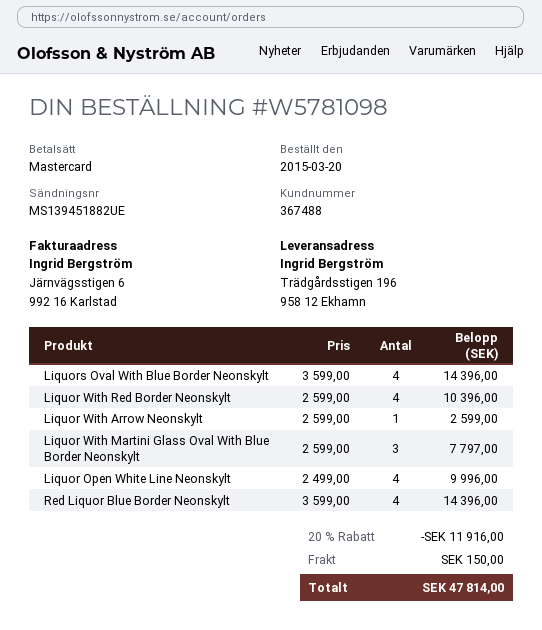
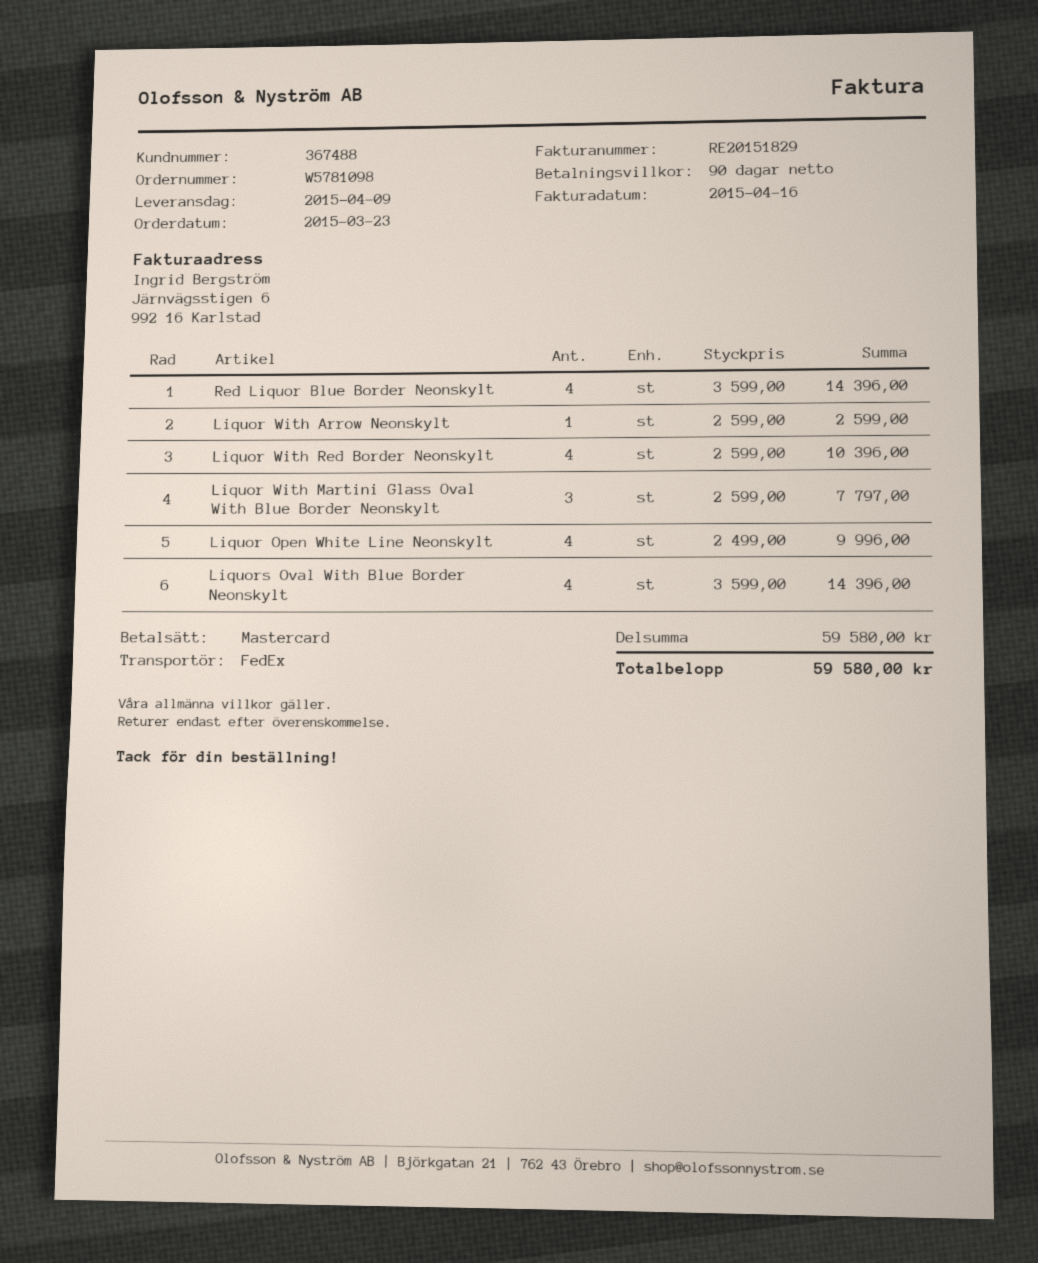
order date: 2015-03-20 -> 2015-03-23
discount: 20% = 11916.00 -> none
shipping: 150.00 -> none
total: 47814.00 -> 59580.00

